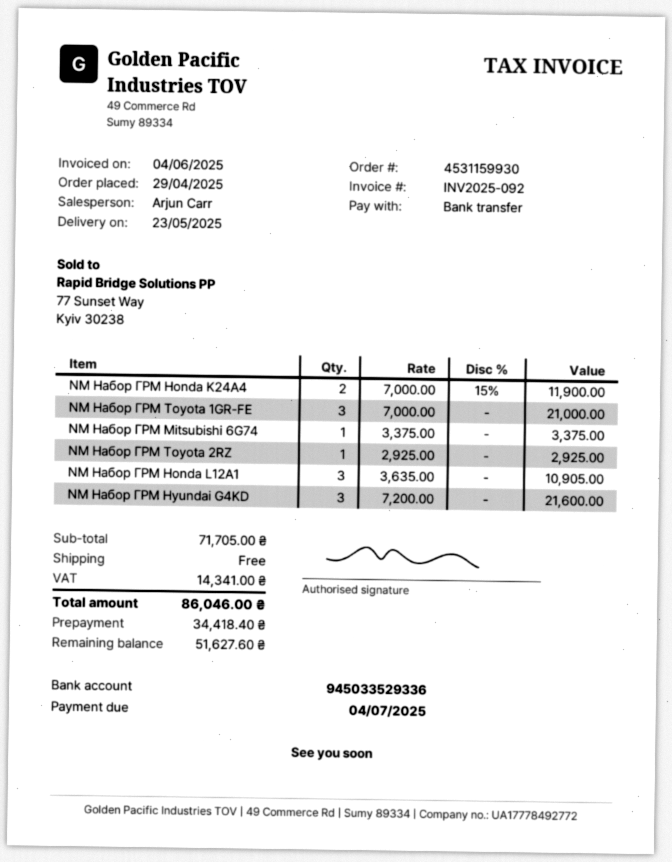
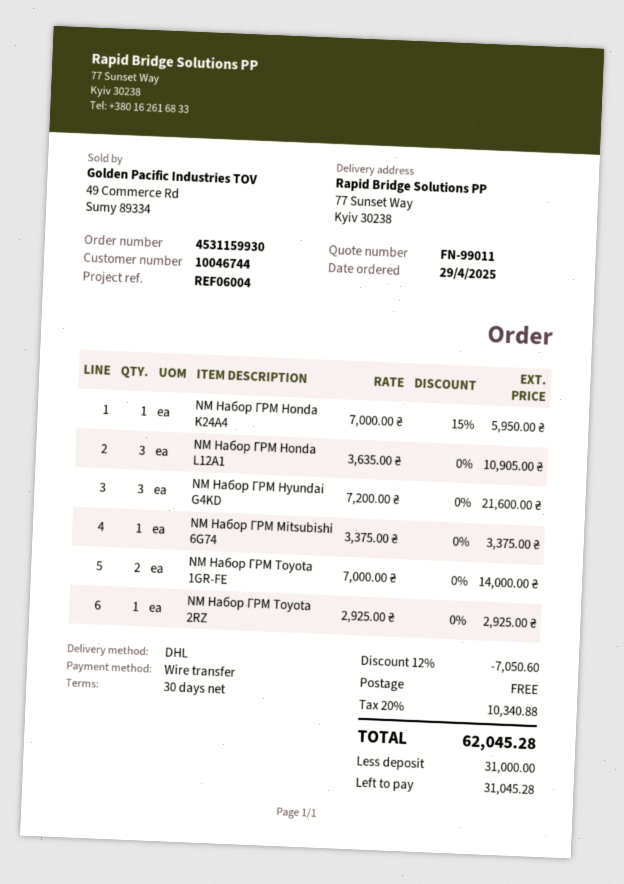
NM Набор ГРМ Honda K24A4: 2 x 7000.00 - 15% = 11900.00 -> 1 x 7000.00 - 15% = 5950.00
NM Набор ГРМ Toyota 1GR-FE: 3 x 7000.00 = 21000.00 -> 2 x 7000.00 = 14000.00
discount: none -> 12% = 7050.60
tax: 14341.00 -> 10340.88
total: 86046.00 -> 62045.28
deposit: 34418.40 -> 31000.00
balance: 51627.60 -> 31045.28

